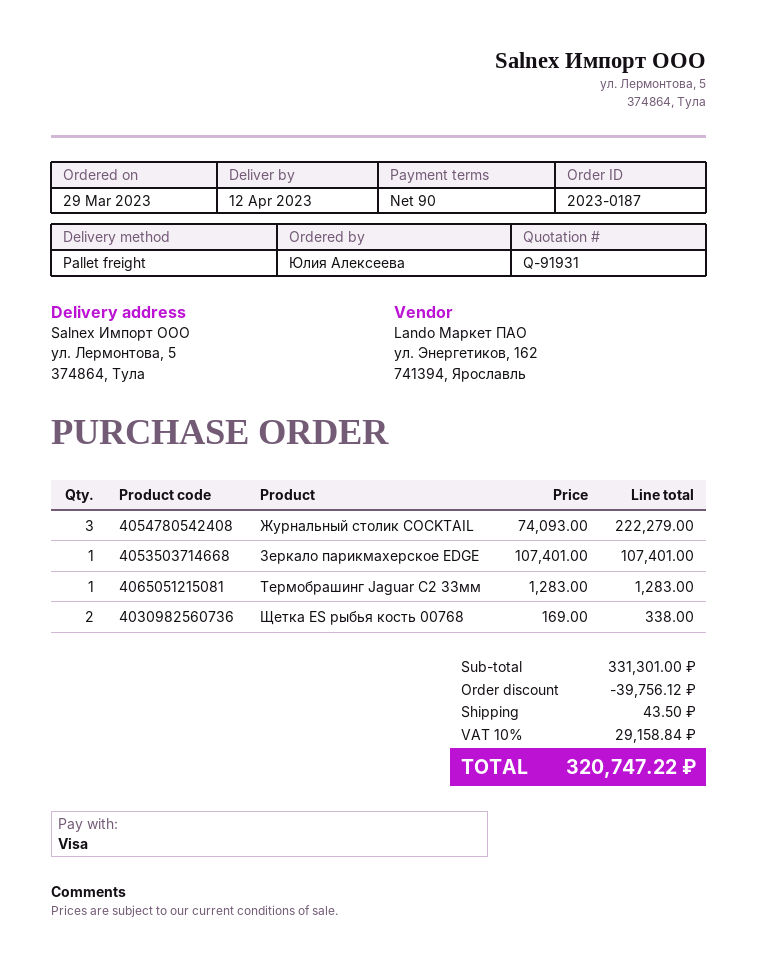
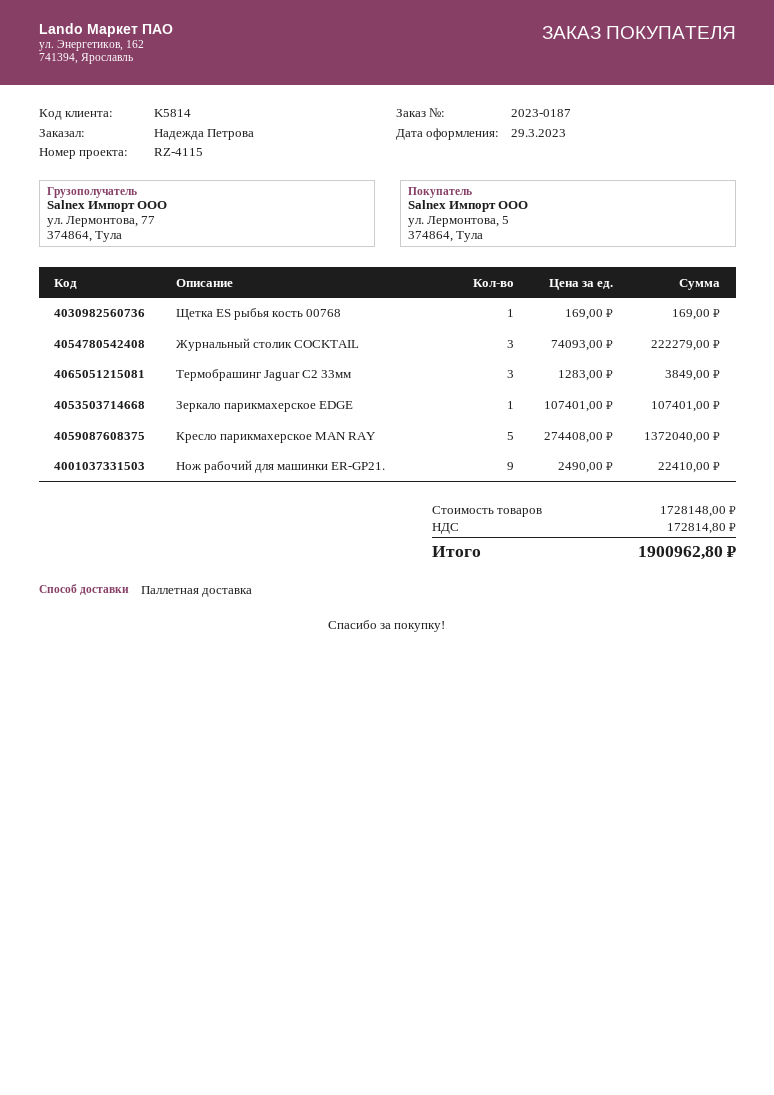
ordered by: Юлия Алексеева -> Надежда Петрова
ship to: ул. Лермонтова, 5, 374864, Тула -> ул. Лермонтова, 77, 374864, Тула
Термобрашинг Jaguar C2 33мм: 1 x 1283.00 = 1283.00 -> 3 x 1283.00 = 3849.00
Щетка ES рыбья кость 00768: 2 x 169.00 = 338.00 -> 1 x 169.00 = 169.00
Кресло парикмахерское MAN RAY: none -> 5 x 274408.00 = 1372040.00
Нож рабочий для машинки ER-GP21.: none -> 9 x 2490.00 = 22410.00
subtotal: 331301.00 -> 1728148.00
discount: 39756.12 -> none
shipping: 43.50 -> none
tax: 29158.84 -> 172814.80
total: 320747.22 -> 1900962.80

